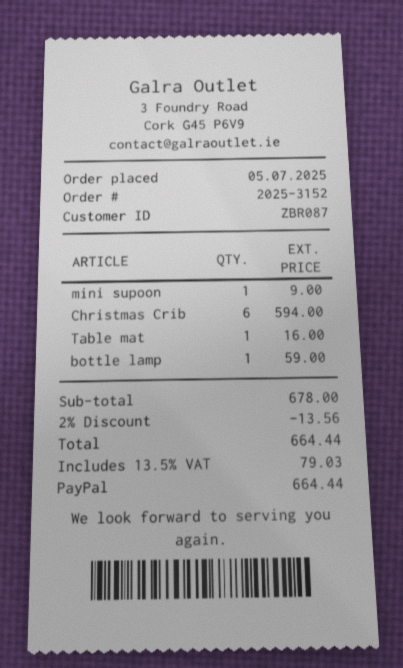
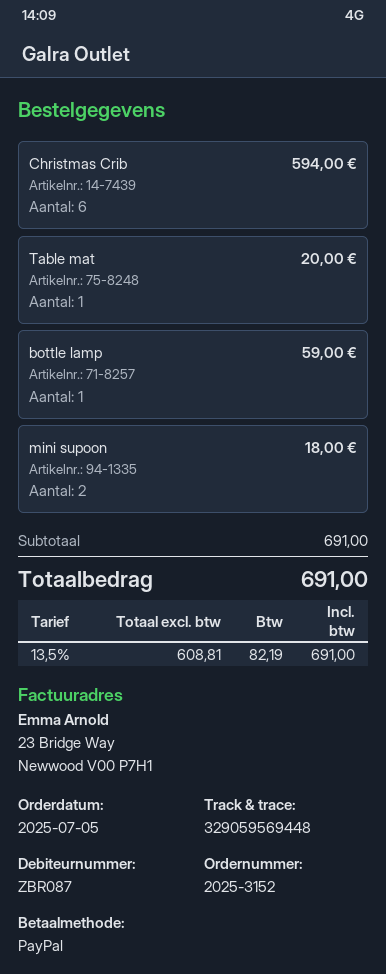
mini supoon: 1 for 9.00 -> 2 for 18.00
Table mat: 1 for 16.00 -> 1 for 20.00
subtotal: 678.00 -> 691.00
discount: 2% = 13.56 -> none
tax: 13.5% = 79.03 -> 13.5% = 82.19
total: 664.44 -> 691.00

